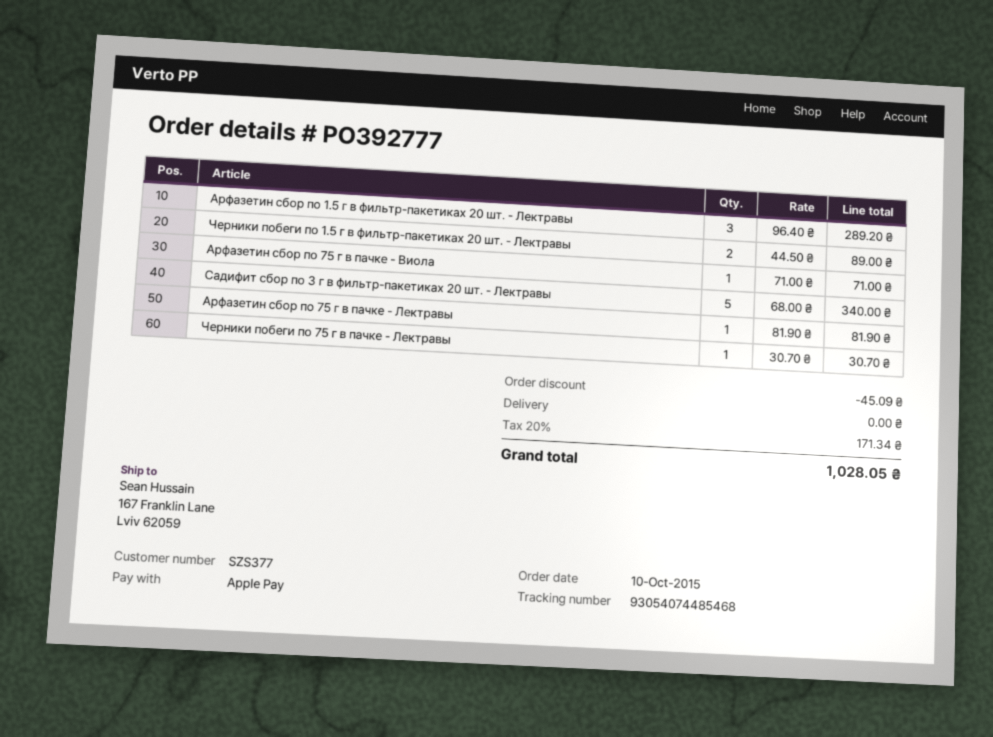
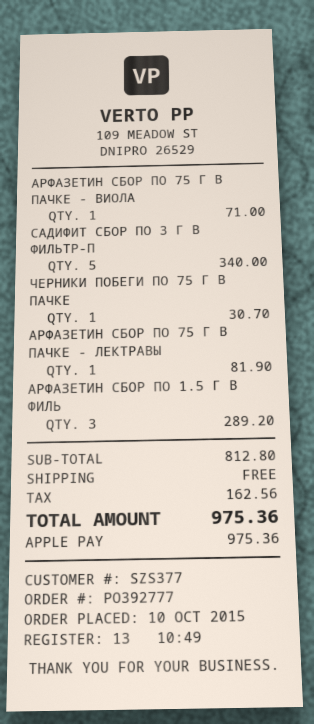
Черники побеги по 1.5 г в фильтр-пакетиках 20 шт. - Лектравы: 2 for 89.00 -> none
discount: 45.09 -> none
tax: 171.34 -> 162.56
total: 1028.05 -> 975.36

